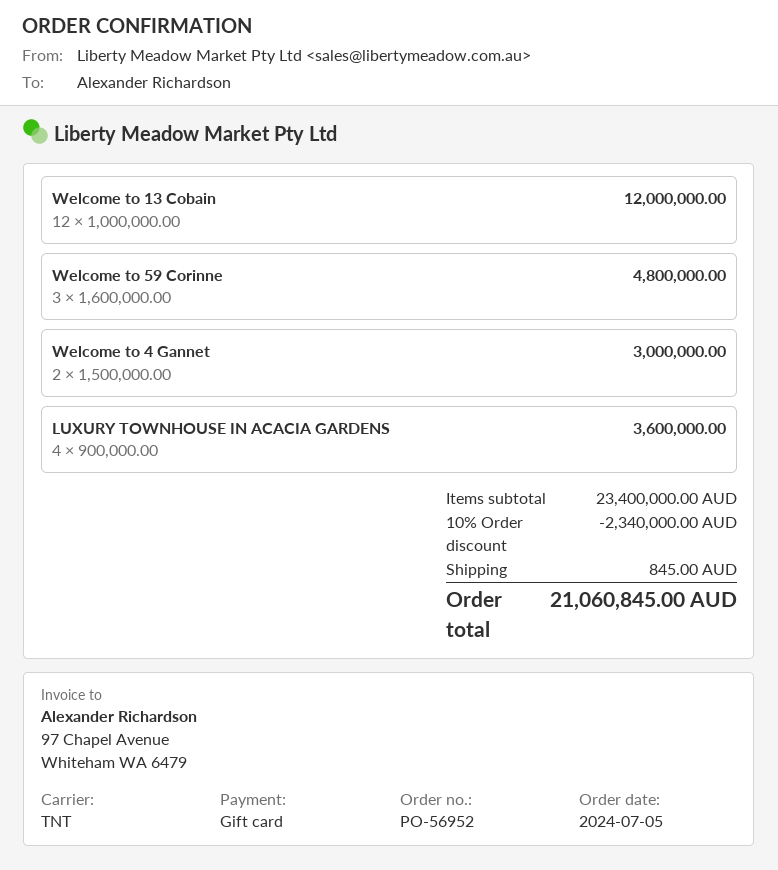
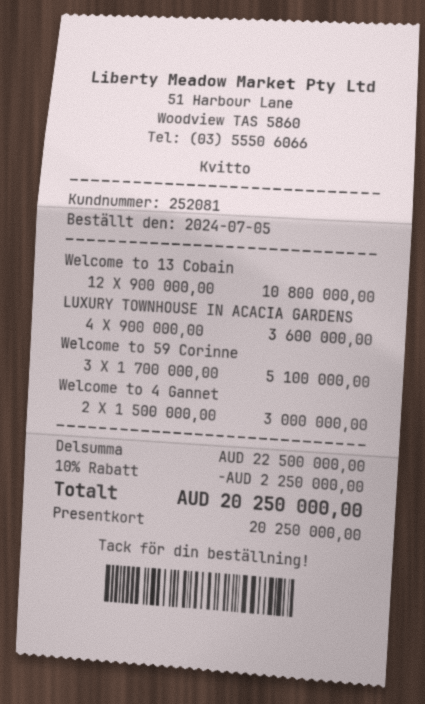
Welcome to 13 Cobain: 12 x 1000000.00 = 12000000.00 -> 12 x 900000.00 = 10800000.00
Welcome to 59 Corinne: 3 x 1600000.00 = 4800000.00 -> 3 x 1700000.00 = 5100000.00
subtotal: 23400000.00 -> 22500000.00
discount: 10% = 2340000.00 -> 10% = 2250000.00
shipping: 845.00 -> none
total: 21060845.00 -> 20250000.00

